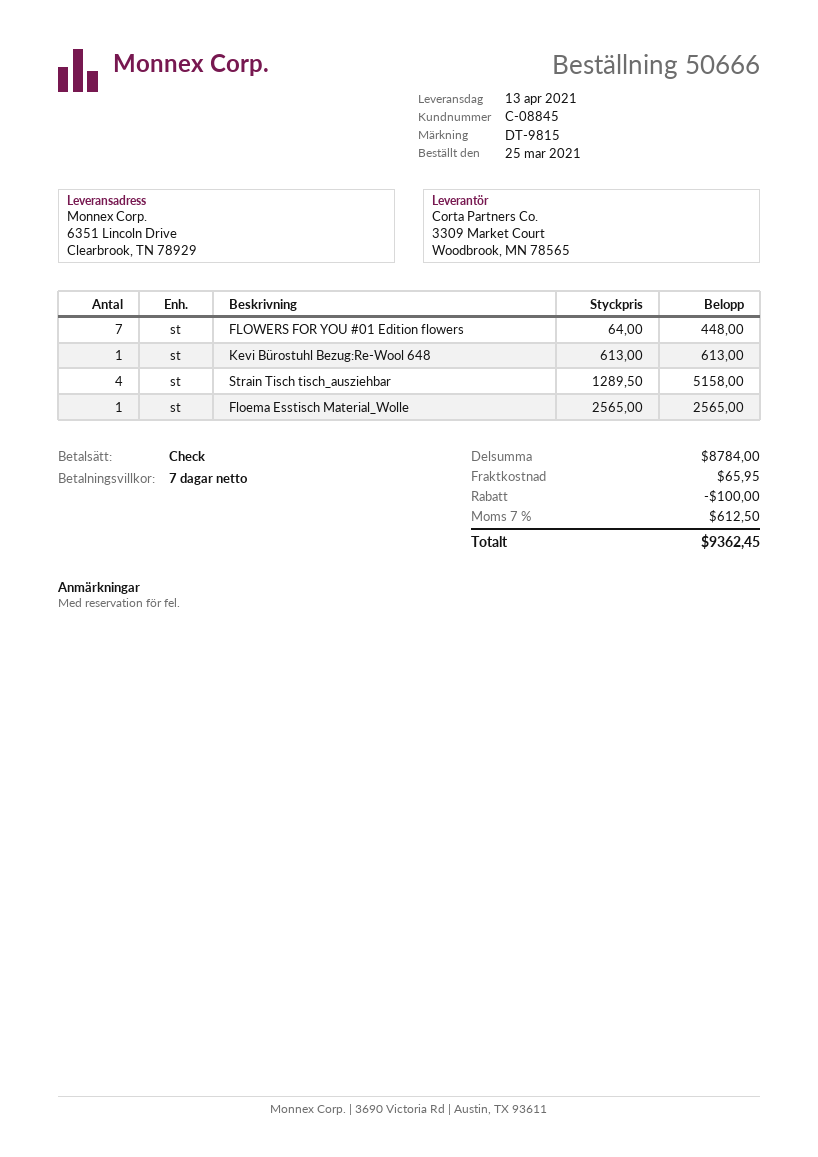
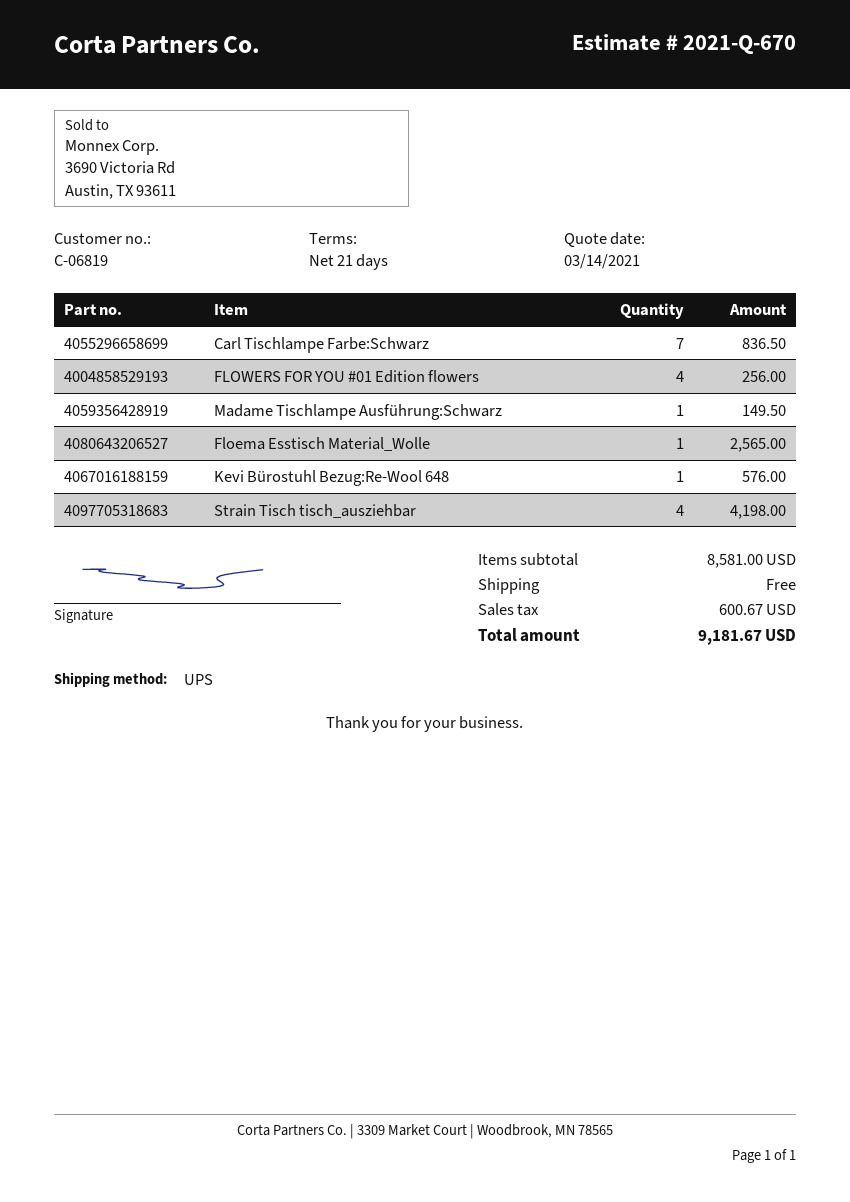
payment terms: 7 days -> 21 days
customer number: C-08845 -> C-06819
FLOWERS FOR YOU #01 Edition flowers: 7 for 448.00 -> 4 for 256.00
Kevi Bürostuhl Bezug:Re-Wool 648: 1 for 613.00 -> 1 for 576.00
Strain Tisch tisch_ausziehbar: 4 for 5158.00 -> 4 for 4198.00
Carl Tischlampe Farbe:Schwarz: none -> 7 for 836.50
Madame Tischlampe Ausführung:Schwarz: none -> 1 for 149.50
subtotal: 8784.00 -> 8581.00
discount: 100.00 -> none
shipping: 65.95 -> 0.00
tax: 612.50 -> 600.67
total: 9362.45 -> 9181.67

